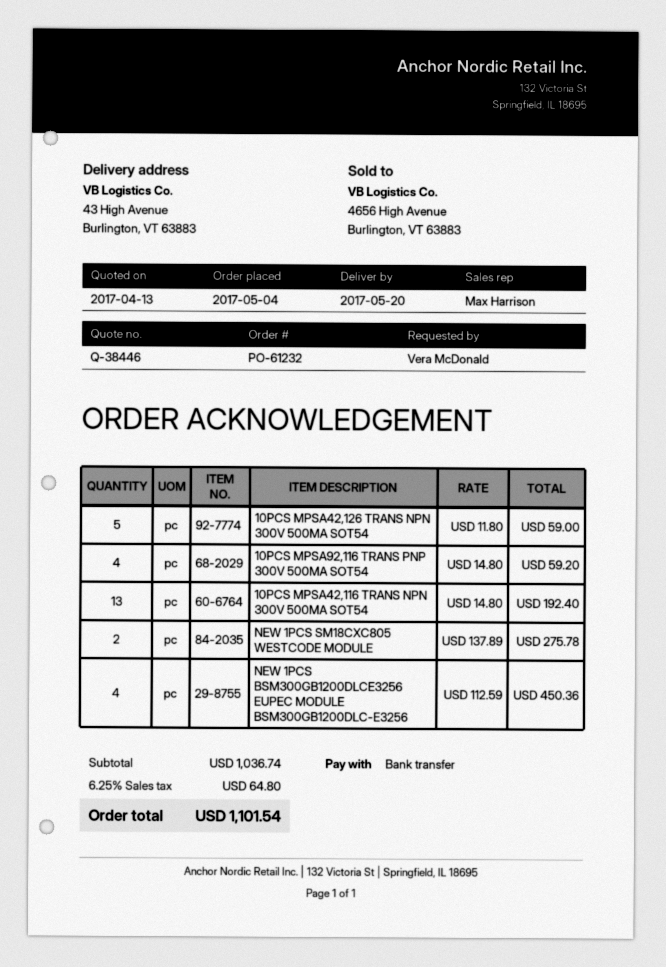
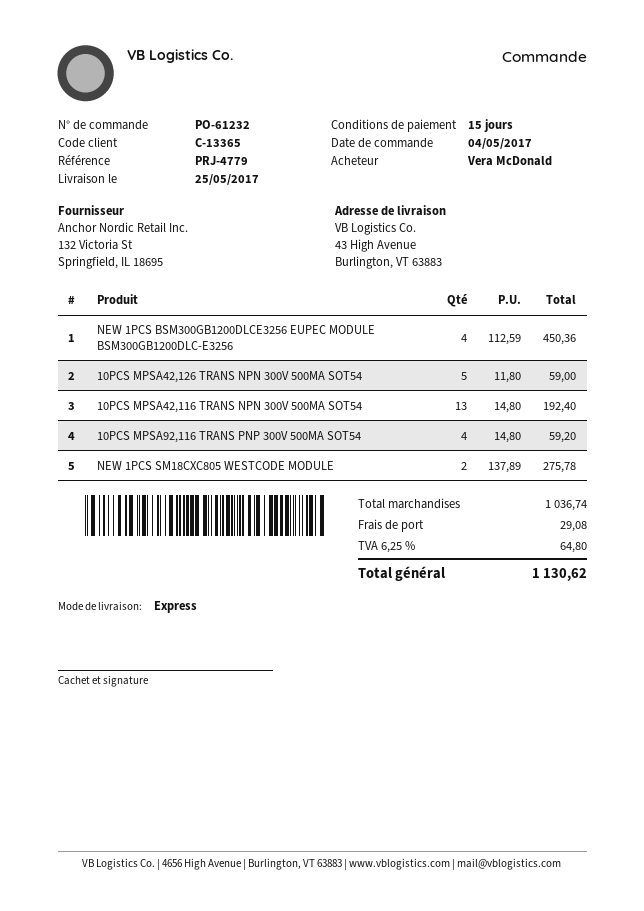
delivery date: 2017-05-20 -> 2017-05-25
shipping: none -> 29.08
total: 1101.54 -> 1130.62

